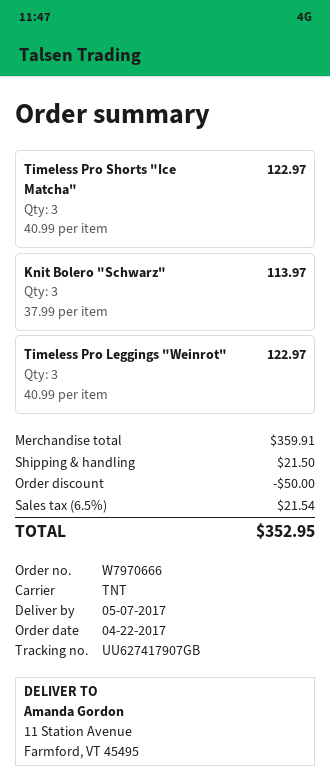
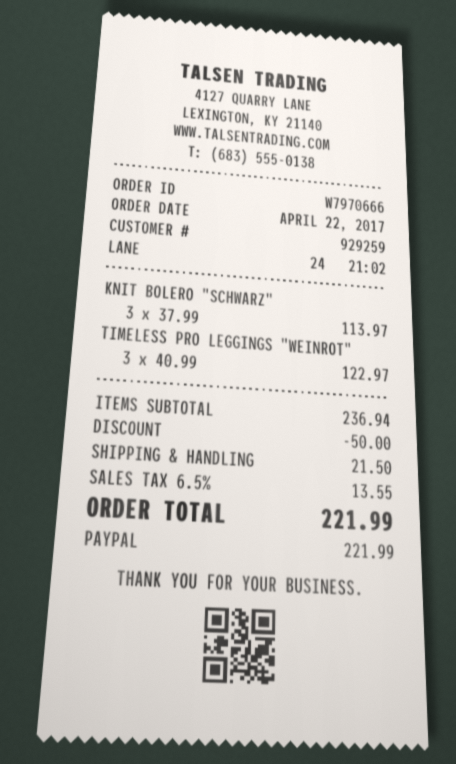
Timeless Pro Shorts "Ice Matcha": 3 x 40.99 = 122.97 -> none
subtotal: 359.91 -> 236.94
tax: 6.5% = 21.54 -> 6.5% = 13.55
total: 352.95 -> 221.99

